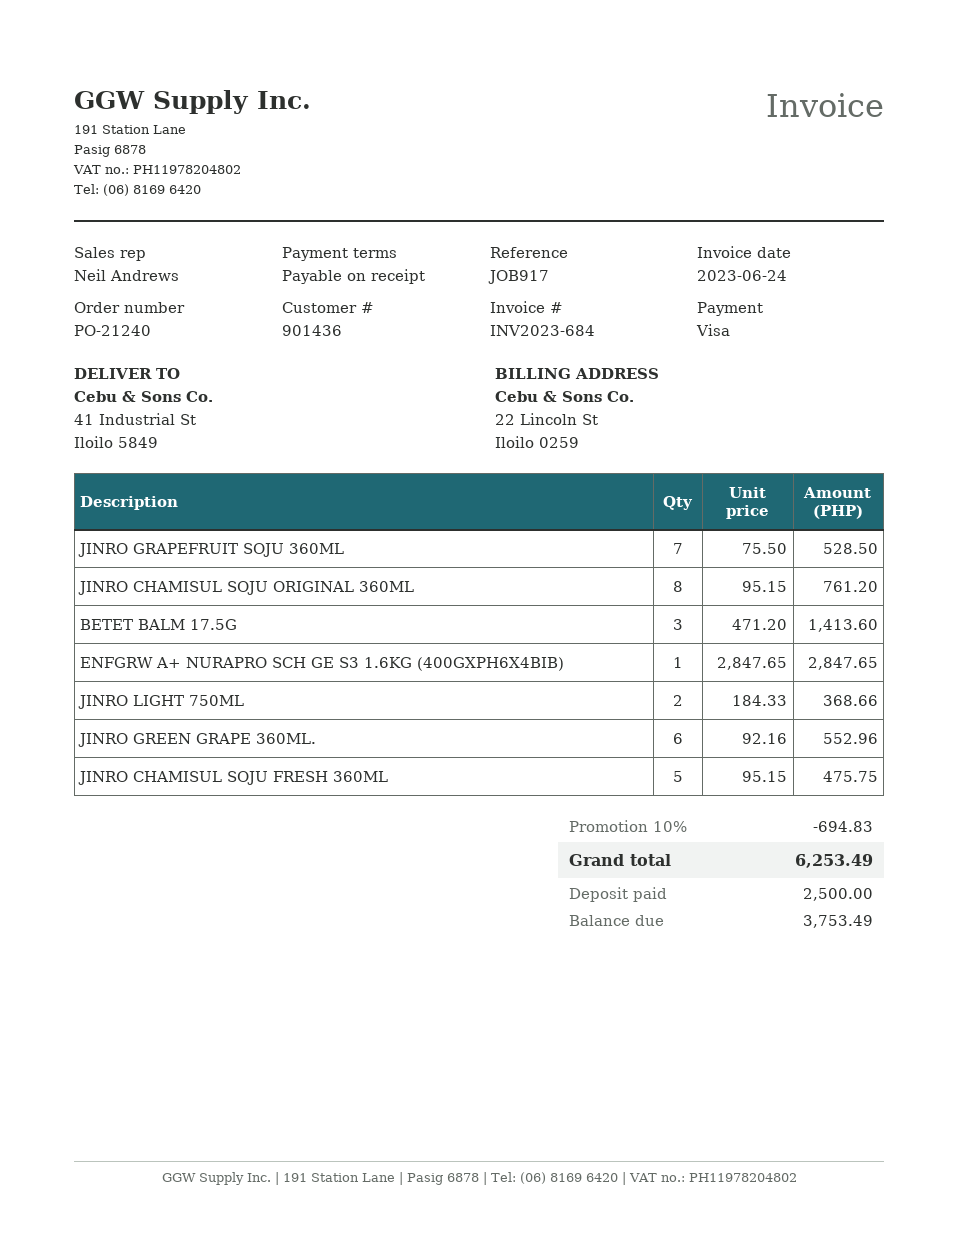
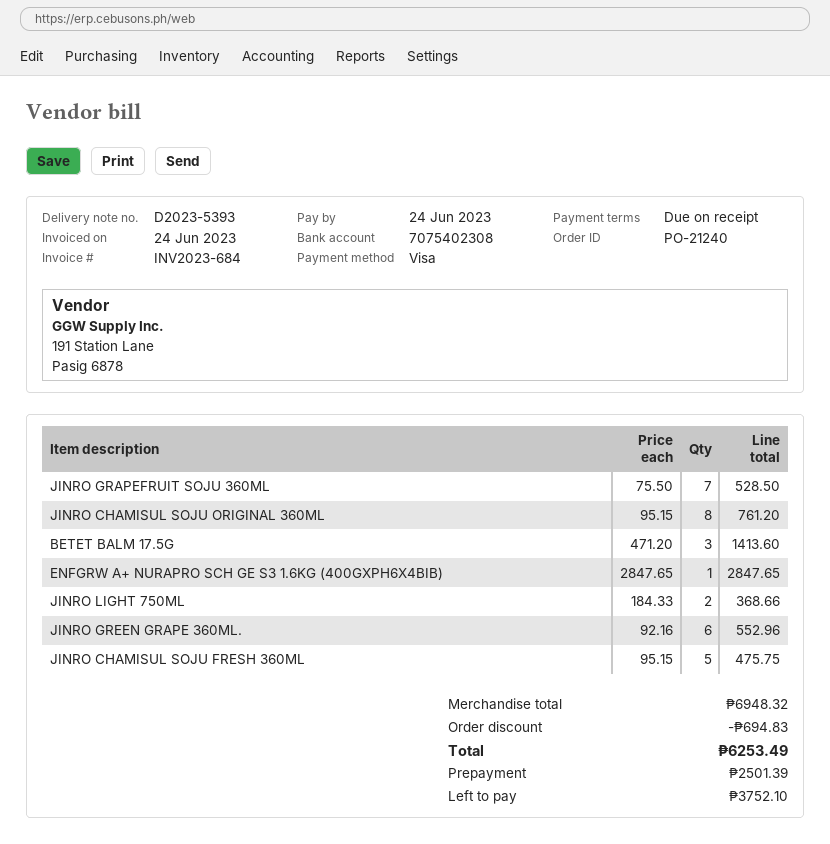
deposit: 2500.00 -> 2501.39
balance: 3753.49 -> 3752.10

